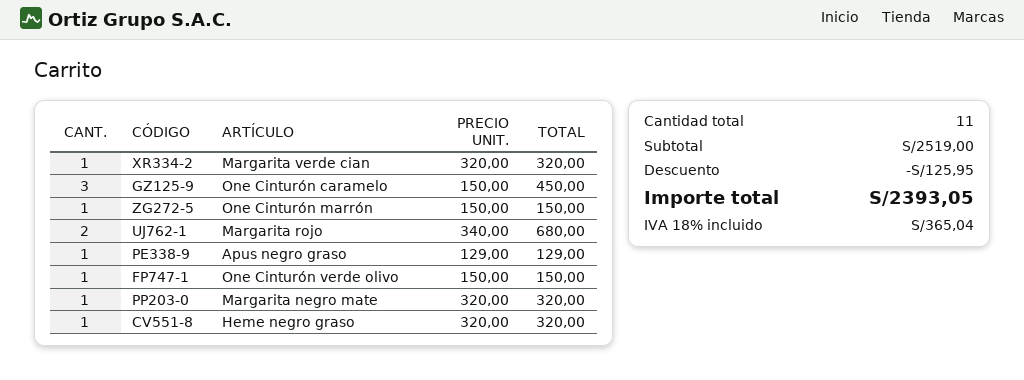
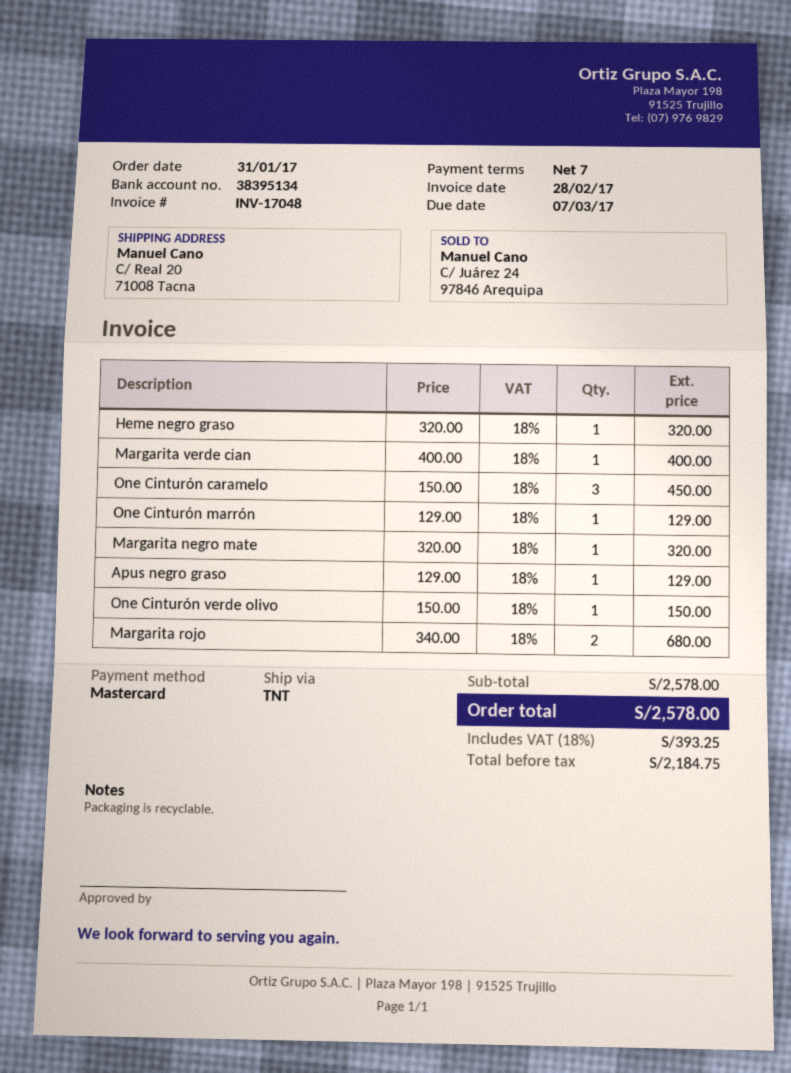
Margarita verde cian: 1 x 320.00 = 320.00 -> 1 x 400.00 = 400.00
One Cinturón marrón: 1 x 150.00 = 150.00 -> 1 x 129.00 = 129.00
subtotal: 2519.00 -> 2578.00
discount: 125.95 -> none
tax: 18% = 365.04 -> 18% = 393.25
total: 2393.05 -> 2578.00

